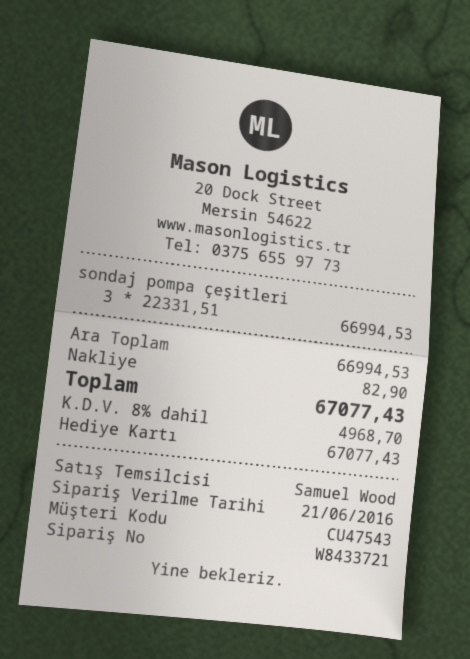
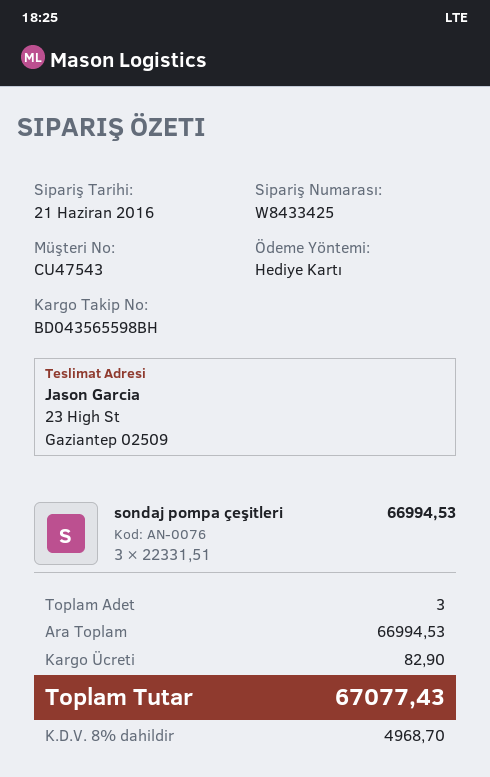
order number: W8433721 -> W8433425

